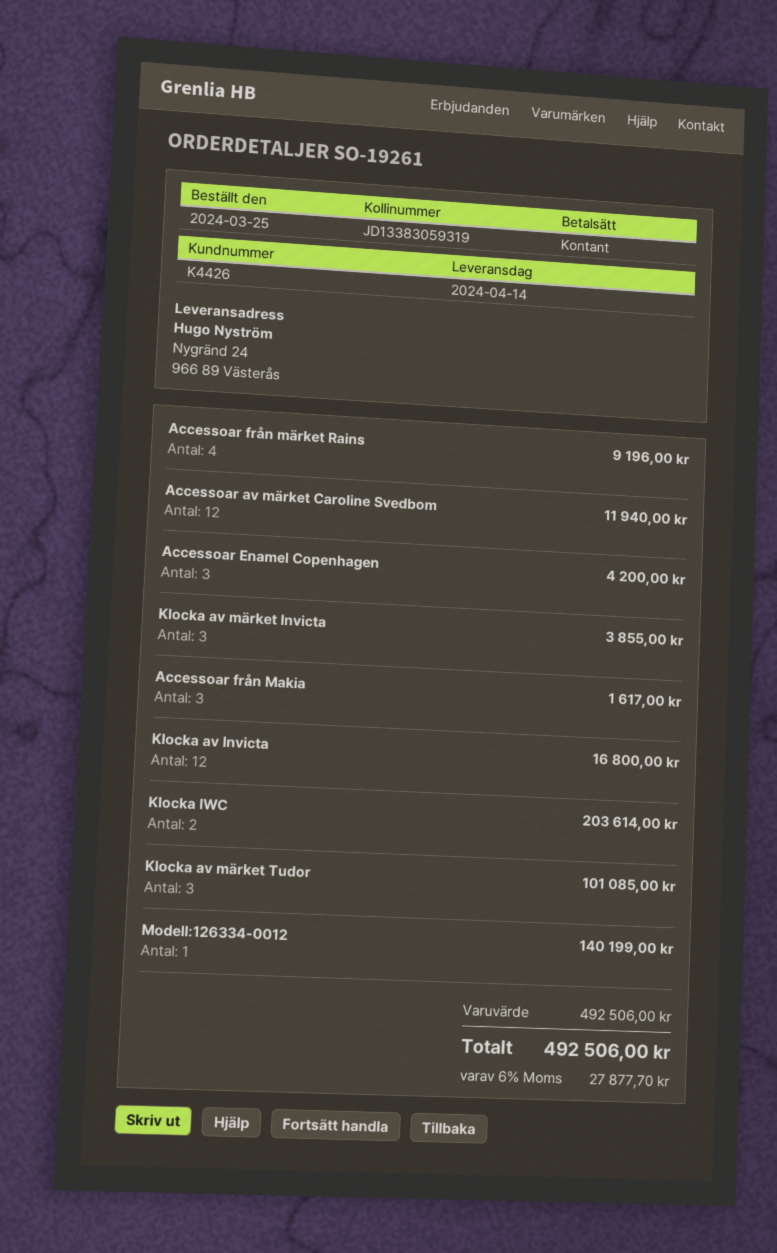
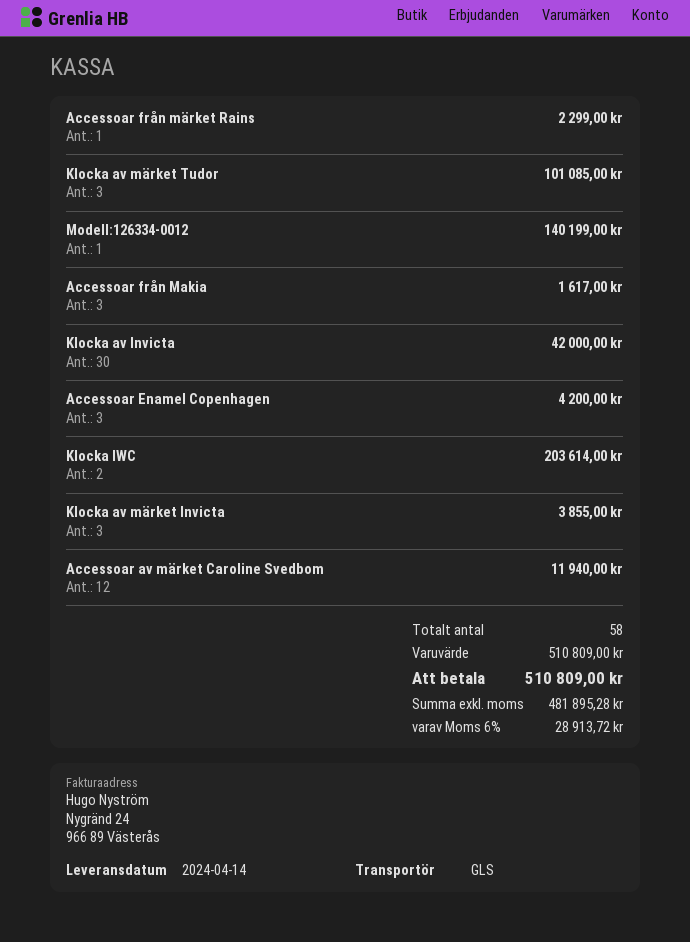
Accessoar från märket Rains: 4 for 9196.00 -> 1 for 2299.00
Klocka av Invicta: 12 for 16800.00 -> 30 for 42000.00
subtotal: 492506.00 -> 510809.00
tax: 6% = 27877.70 -> 6% = 28913.72
total: 492506.00 -> 510809.00

